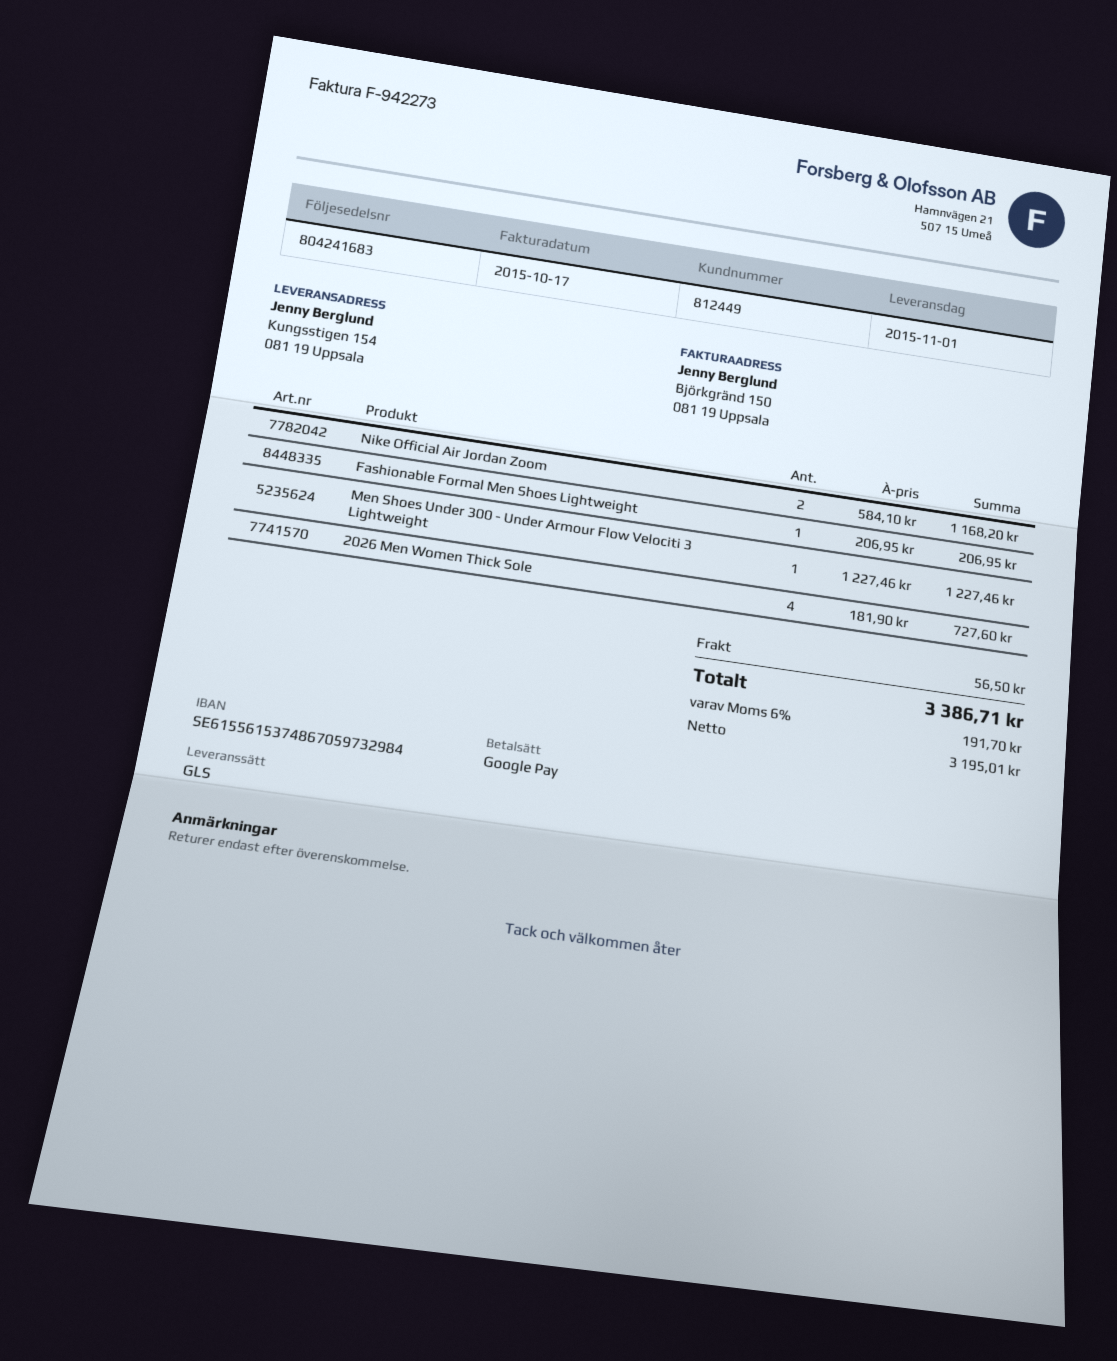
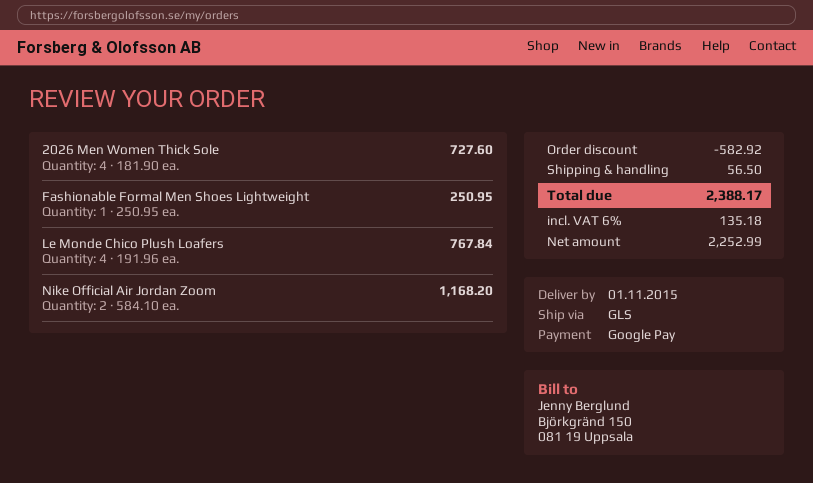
Fashionable Formal Men Shoes Lightweight: 1 x 206.95 = 206.95 -> 1 x 250.95 = 250.95
Men Shoes Under 300 - Under Armour Flow Velociti 3 Lightweight: 1 x 1227.46 = 1227.46 -> none
Le Monde Chico Plush Loafers: none -> 4 x 191.96 = 767.84
discount: none -> 582.92
net: 3195.01 -> 2252.99
tax: 6% = 191.70 -> 6% = 135.18
total: 3386.71 -> 2388.17

